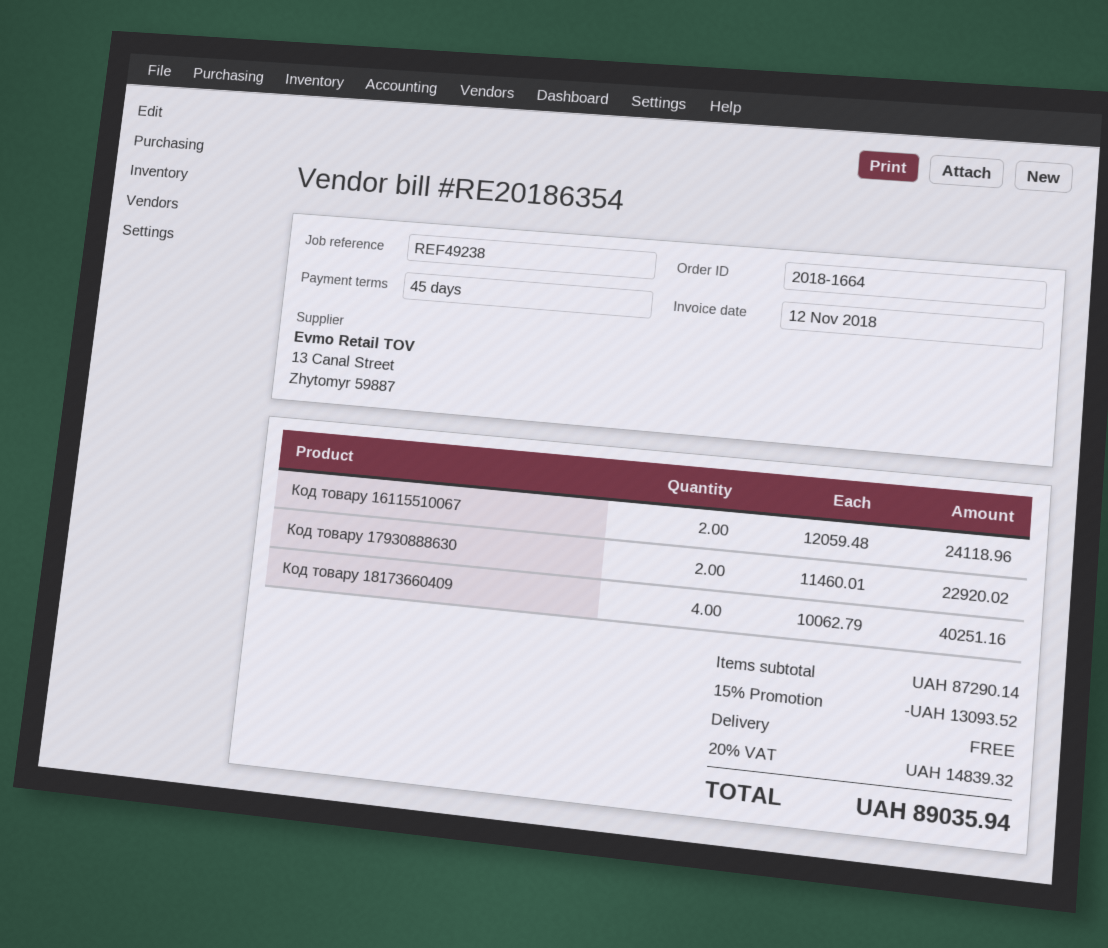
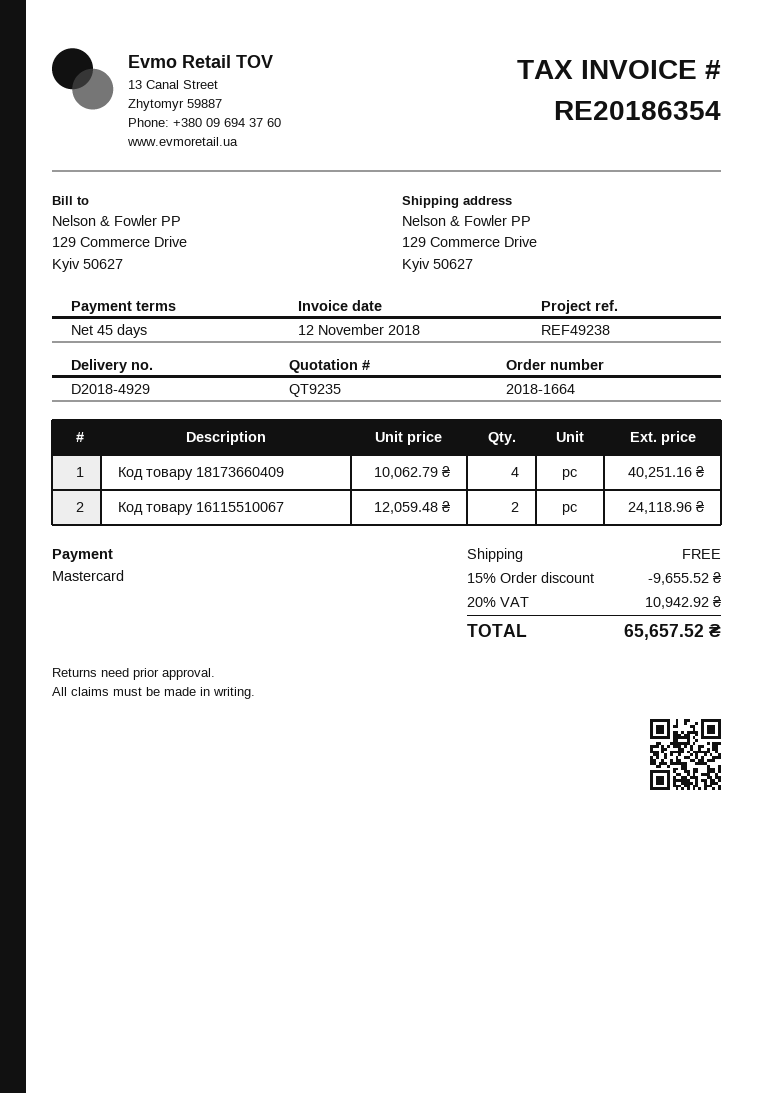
Код товару 17930888630: 2 x 11460.01 = 22920.02 -> none
discount: 15% = 13093.52 -> 15% = 9655.52
tax: 20% = 14839.32 -> 20% = 10942.92
total: 89035.94 -> 65657.52

